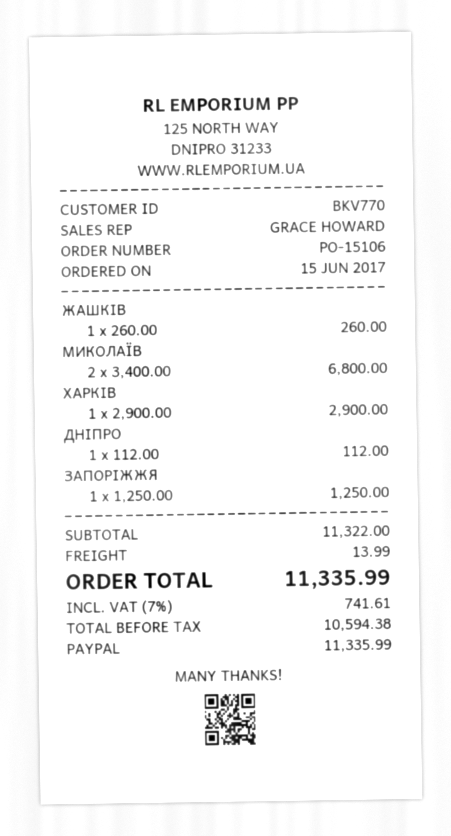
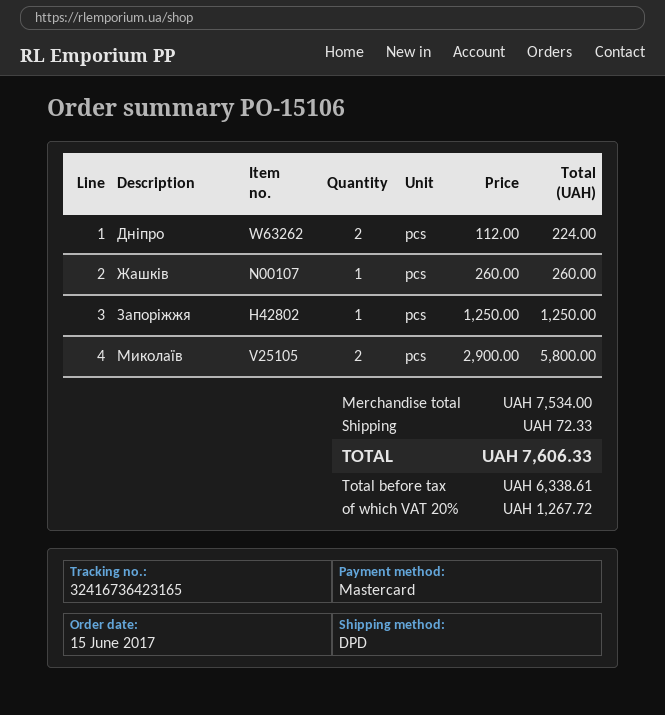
payment method: PayPal -> Mastercard
МИКОЛАЇВ: 2 x 3400.00 = 6800.00 -> 2 x 2900.00 = 5800.00
ХАРКІВ: 1 x 2900.00 = 2900.00 -> none
ДНІПРО: 1 x 112.00 = 112.00 -> 2 x 112.00 = 224.00
subtotal: 11322.00 -> 7534.00
shipping: 13.99 -> 72.33
net: 10594.38 -> 6338.61
tax: 7% = 741.61 -> 20% = 1267.72
total: 11335.99 -> 7606.33

